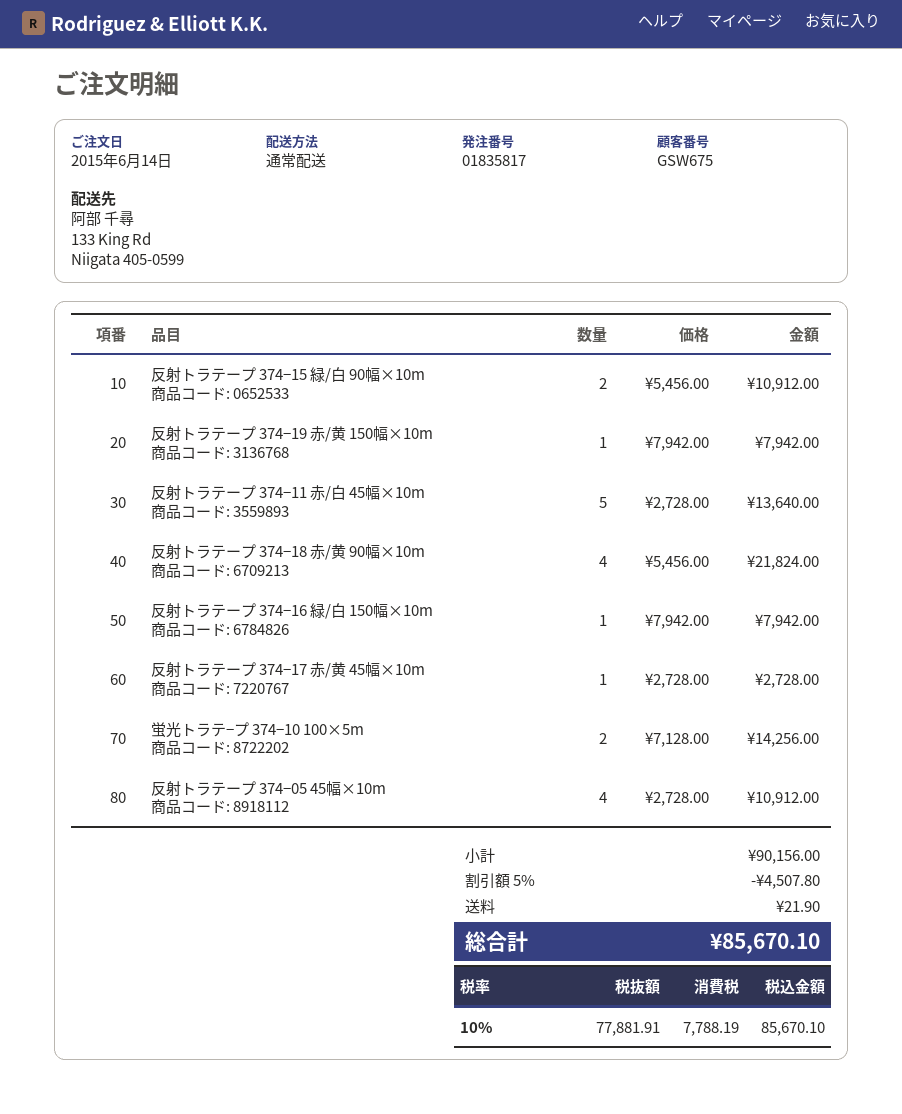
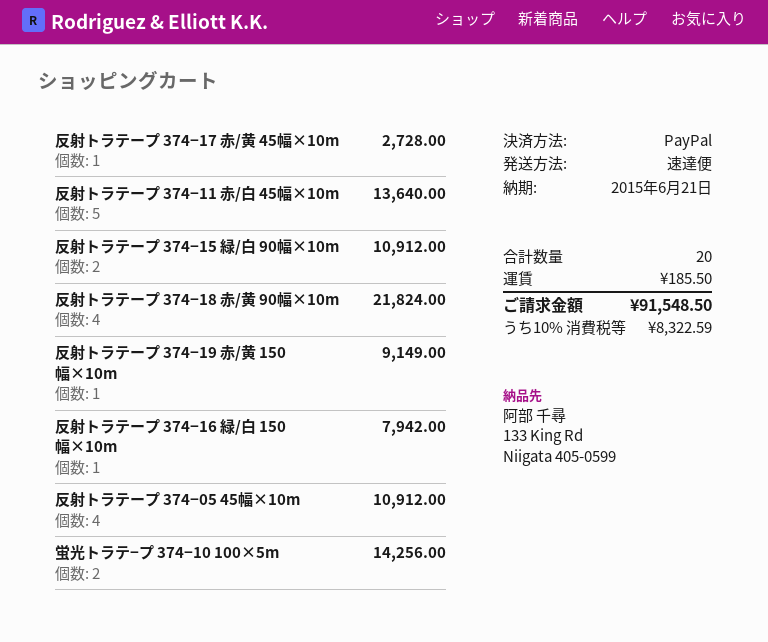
shipping method: standard -> express
反射トラテープ 374−19 赤/黄 150幅×10m: 1 for 7942.00 -> 1 for 9149.00
discount: 5% = 4507.80 -> none
shipping: 21.90 -> 185.50
tax: 10% = 7788.19 -> 10% = 8322.59
total: 85670.10 -> 91548.50

